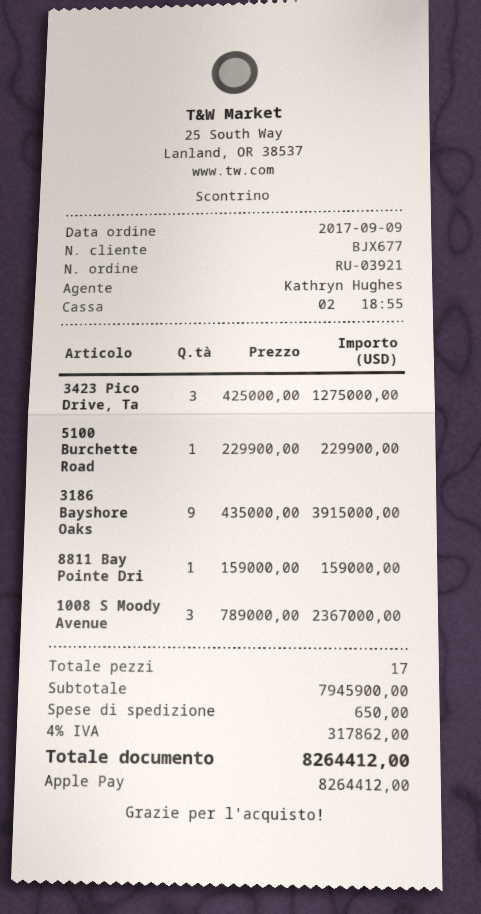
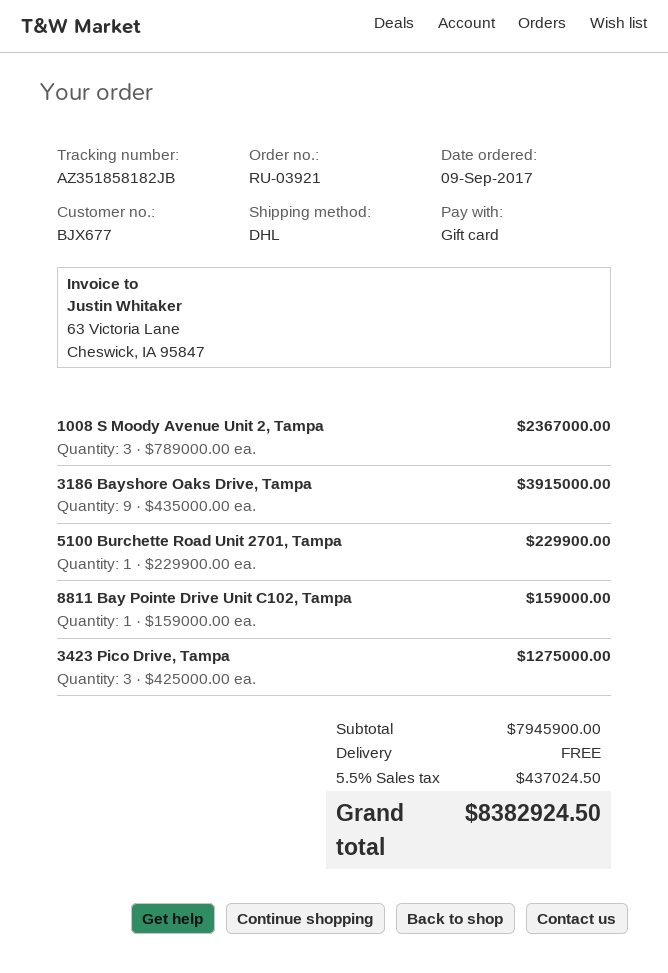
payment method: Apple Pay -> gift card
shipping: 650.00 -> 0.00
tax: 4% = 317862.00 -> 5.5% = 437024.50
total: 8264412.00 -> 8382924.50

